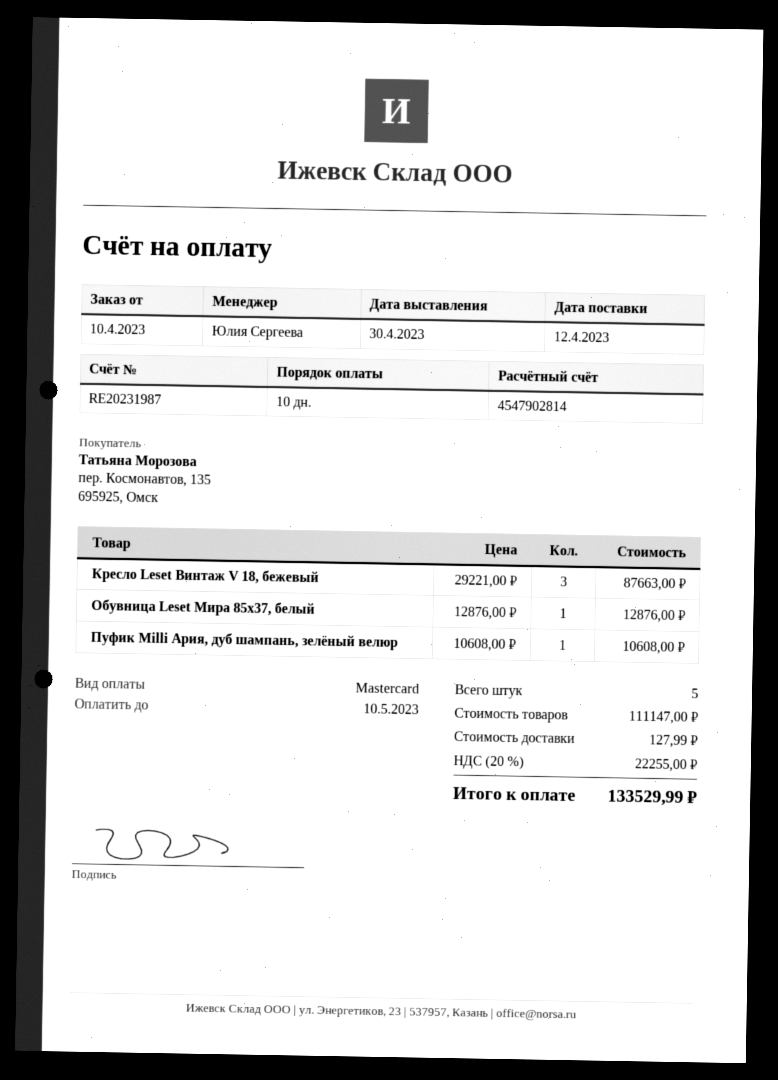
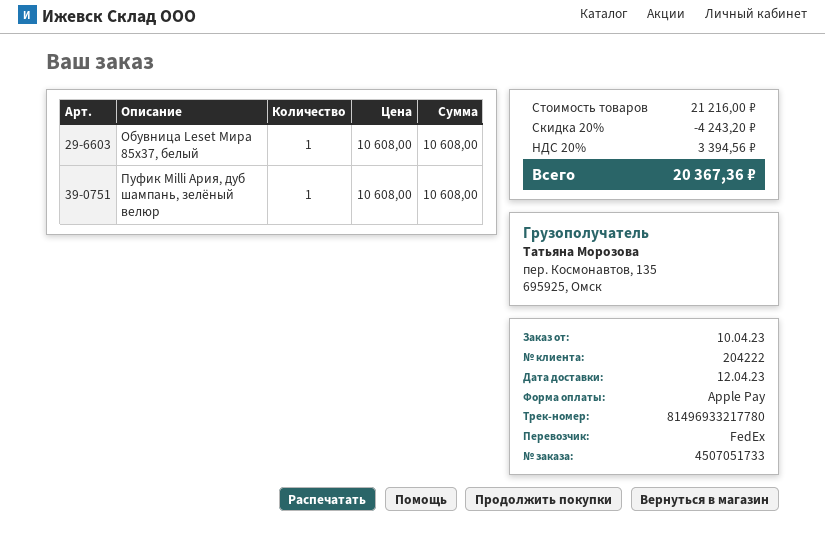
payment method: Mastercard -> Apple Pay
Кресло Leset Винтаж V 18, бежевый: 3 x 29221.00 = 87663.00 -> none
Обувница Leset Мира 85х37, белый: 1 x 12876.00 = 12876.00 -> 1 x 10608.00 = 10608.00
subtotal: 111147.00 -> 21216.00
discount: none -> 20% = 4243.20
shipping: 127.99 -> none
tax: 20% = 22255.00 -> 20% = 3394.56
total: 133529.99 -> 20367.36

